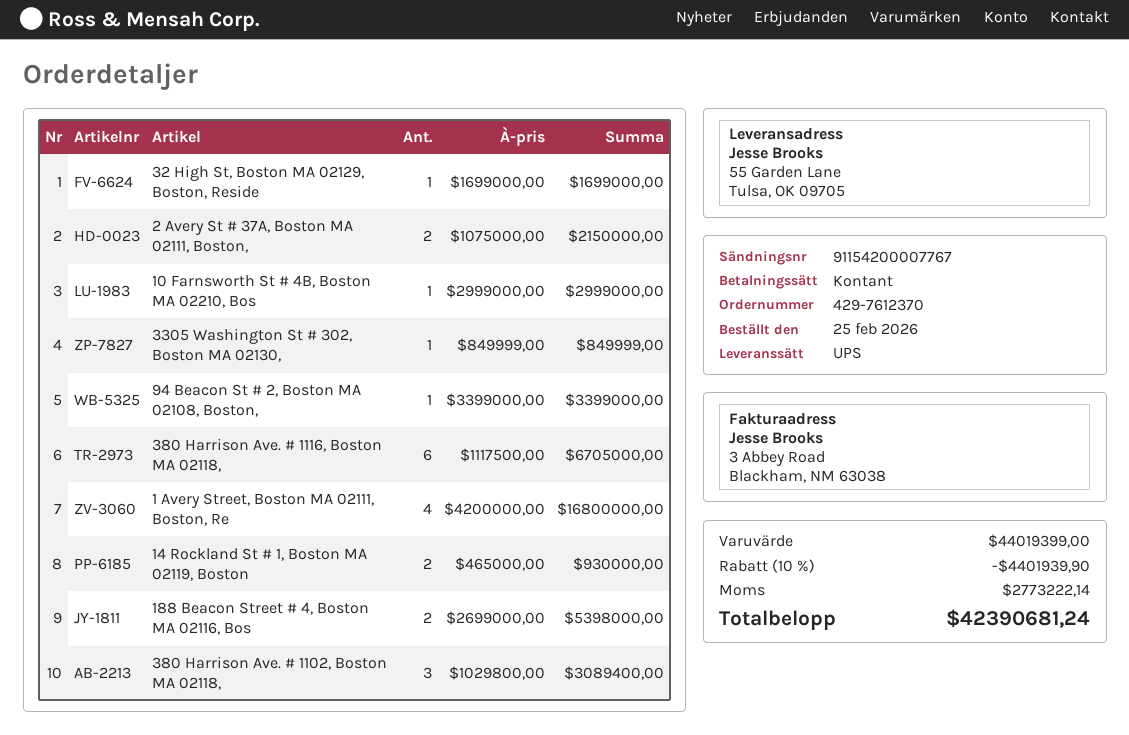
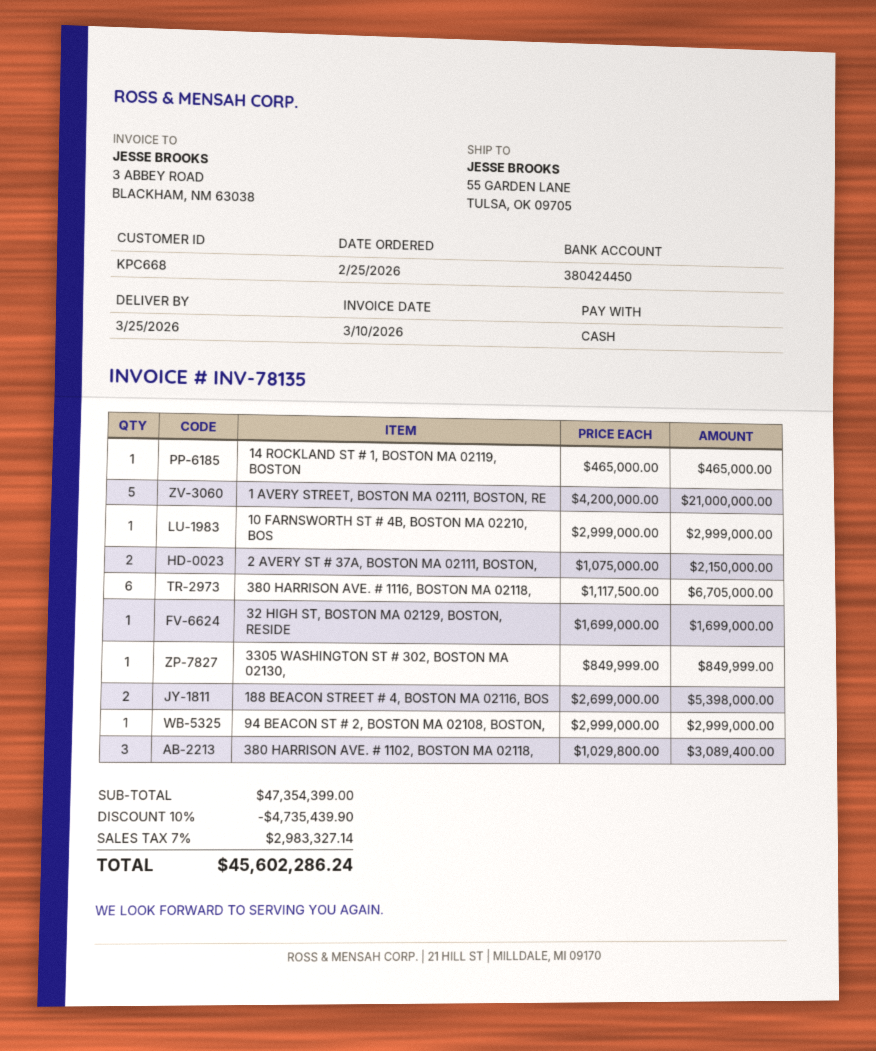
94 Beacon St # 2, Boston MA 02108, Boston,: 1 x 3399000.00 = 3399000.00 -> 1 x 2999000.00 = 2999000.00
1 Avery Street, Boston MA 02111, Boston, Re: 4 x 4200000.00 = 16800000.00 -> 5 x 4200000.00 = 21000000.00
14 Rockland St # 1, Boston MA 02119, Boston: 2 x 465000.00 = 930000.00 -> 1 x 465000.00 = 465000.00
subtotal: 44019399.00 -> 47354399.00
discount: 10% = 4401939.90 -> 10% = 4735439.90
tax: 2773222.14 -> 2983327.14
total: 42390681.24 -> 45602286.24

